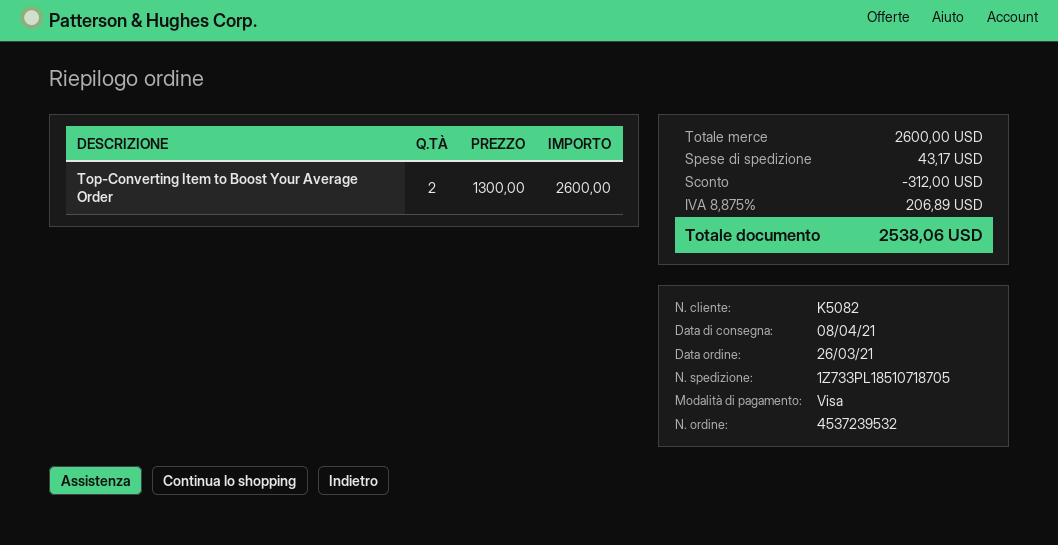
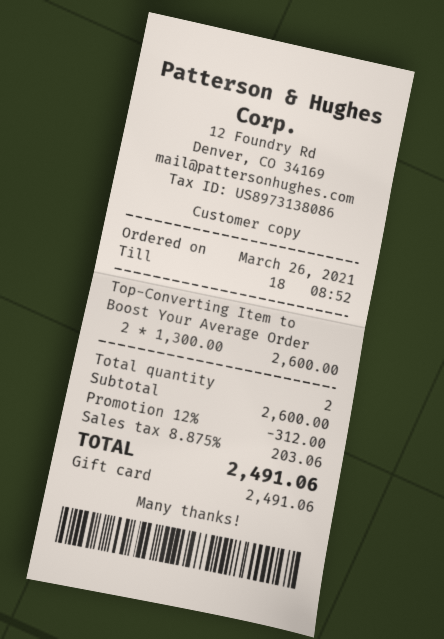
payment method: Visa -> gift card
shipping: 43.17 -> none
tax: 8.875% = 206.89 -> 8.875% = 203.06
total: 2538.06 -> 2491.06

